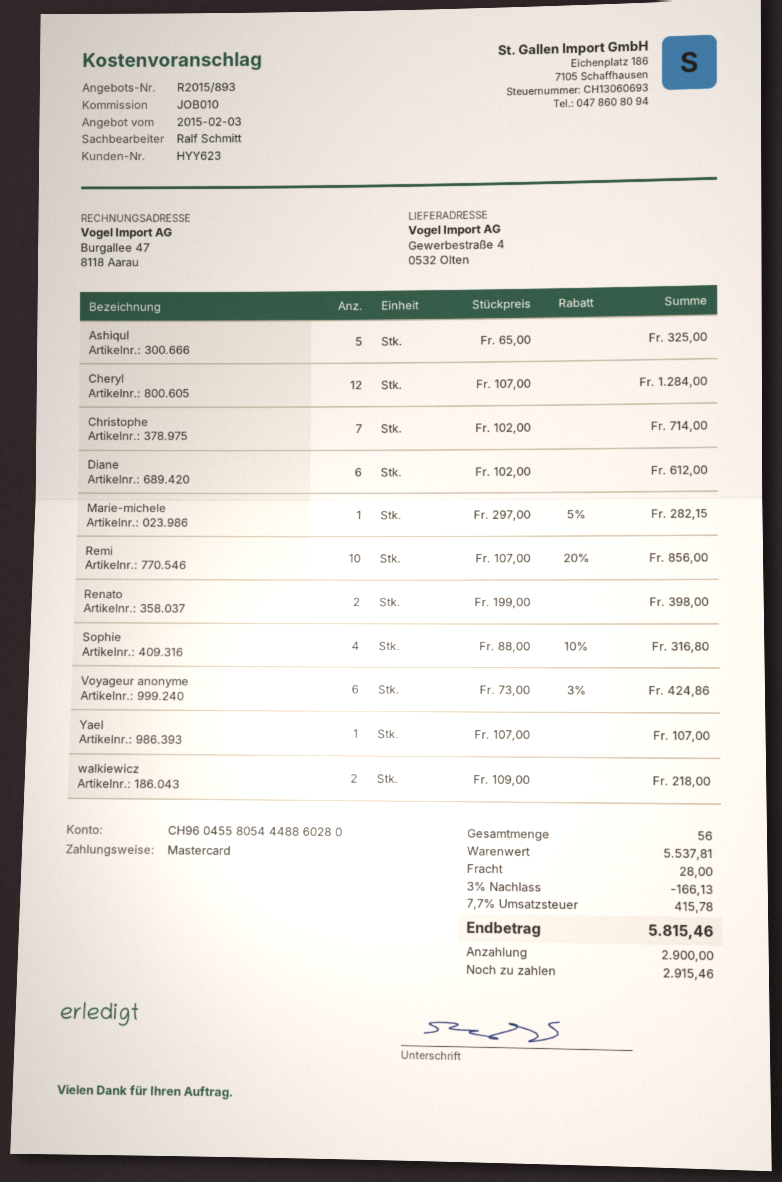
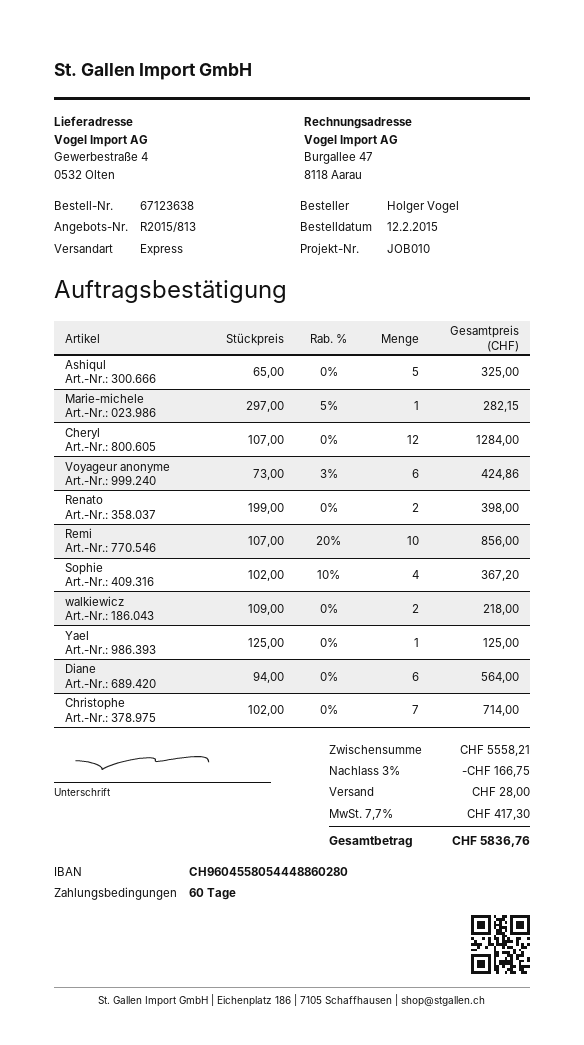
quote number: R2015/893 -> R2015/813
Diane: 6 x 102.00 = 612.00 -> 6 x 94.00 = 564.00
Sophie: 4 x 88.00 - 10% = 316.80 -> 4 x 102.00 - 10% = 367.20
Yael: 1 x 107.00 = 107.00 -> 1 x 125.00 = 125.00
subtotal: 5537.81 -> 5558.21
discount: 3% = 166.13 -> 3% = 166.75
tax: 7.7% = 415.78 -> 7.7% = 417.30
total: 5815.46 -> 5836.76

